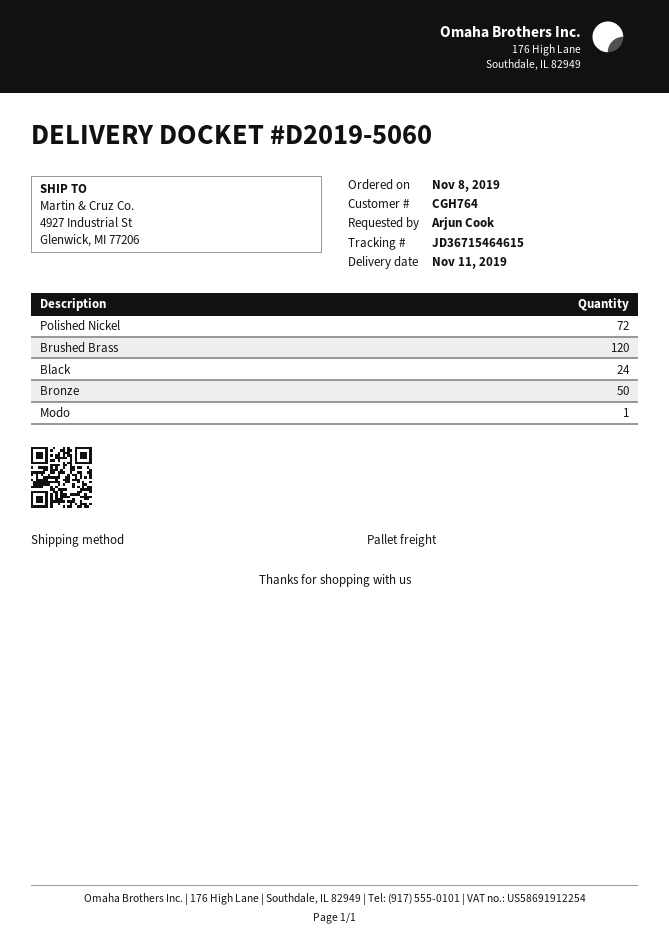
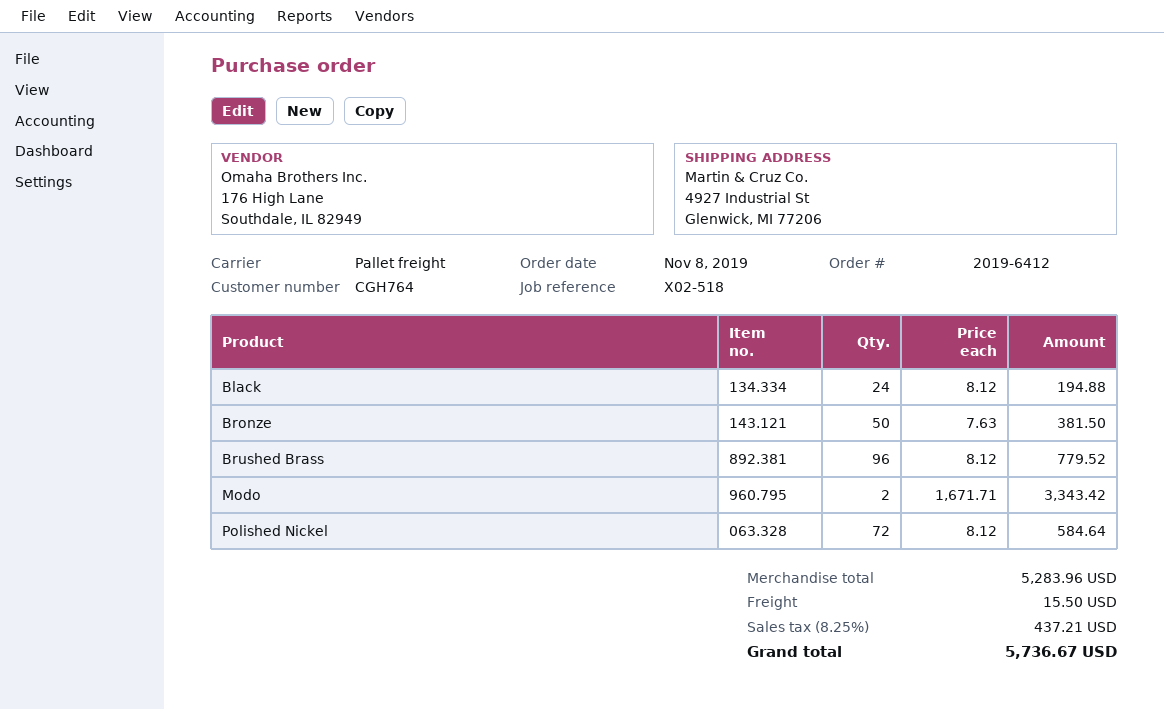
Brushed Brass: 120 -> 96
Modo: 1 -> 2

